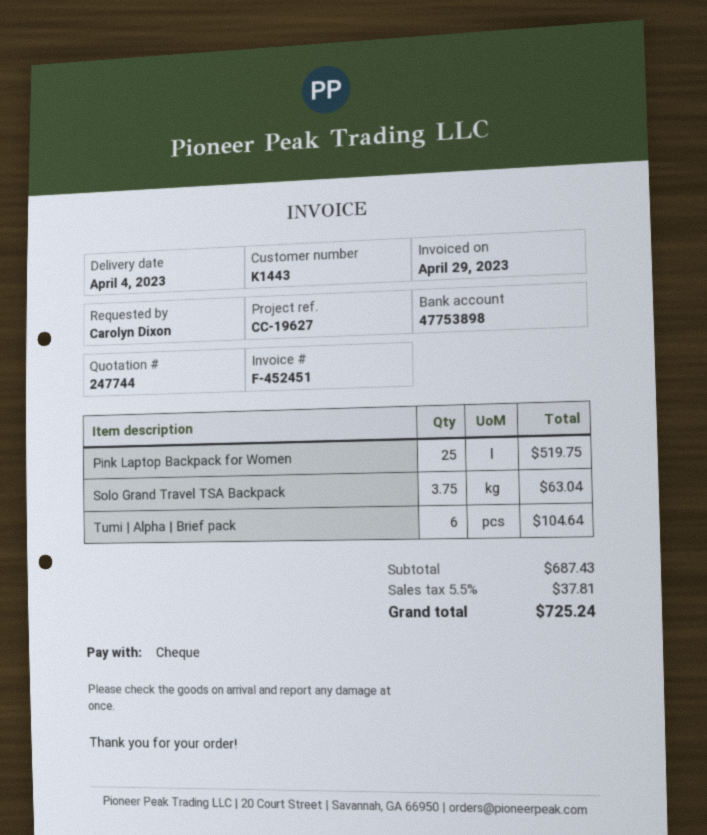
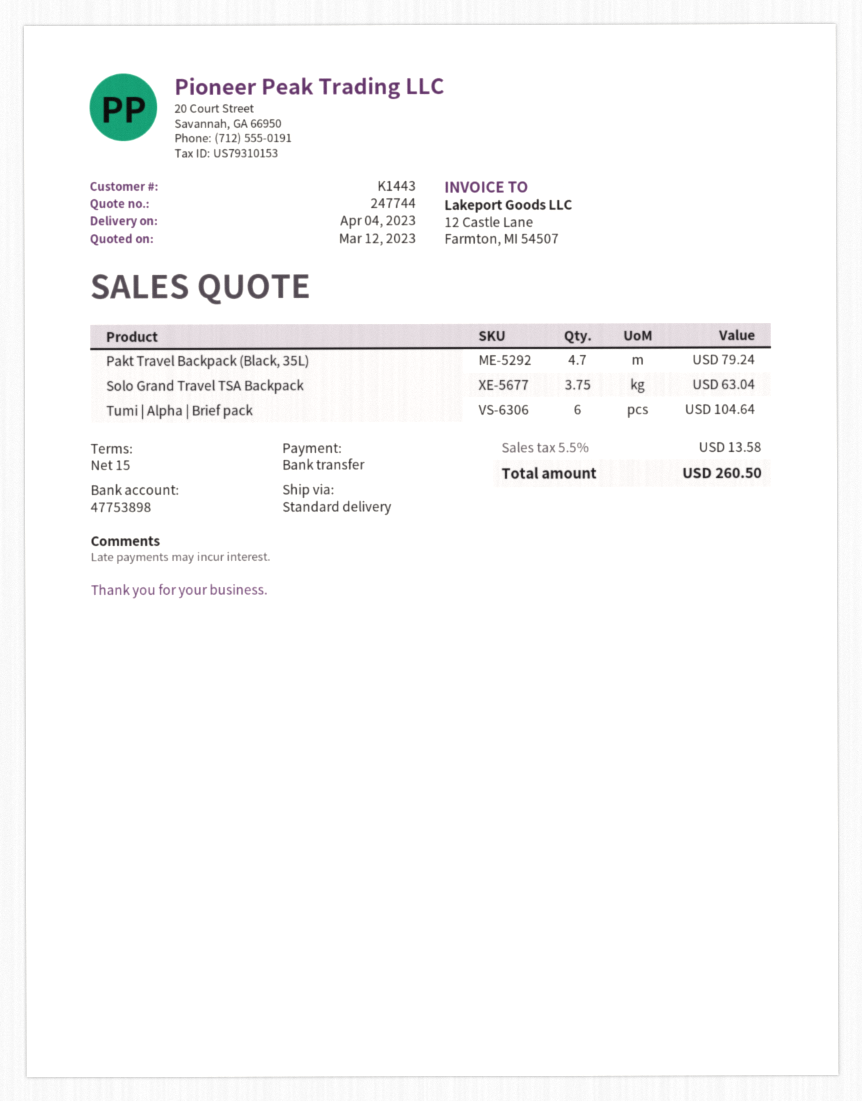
payment method: cheque -> bank transfer
Pink Laptop Backpack for Women: 25 for 519.75 -> none
Pakt Travel Backpack (Black, 35L): none -> 4.7 for 79.24
tax: 5.5% = 37.81 -> 5.5% = 13.58
total: 725.24 -> 260.50

